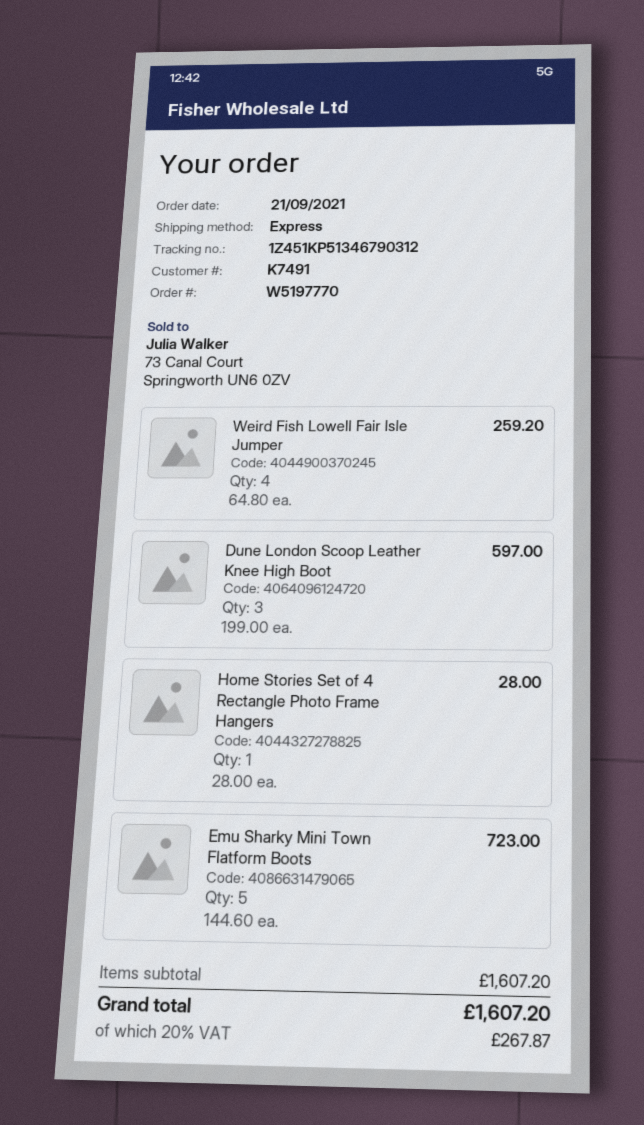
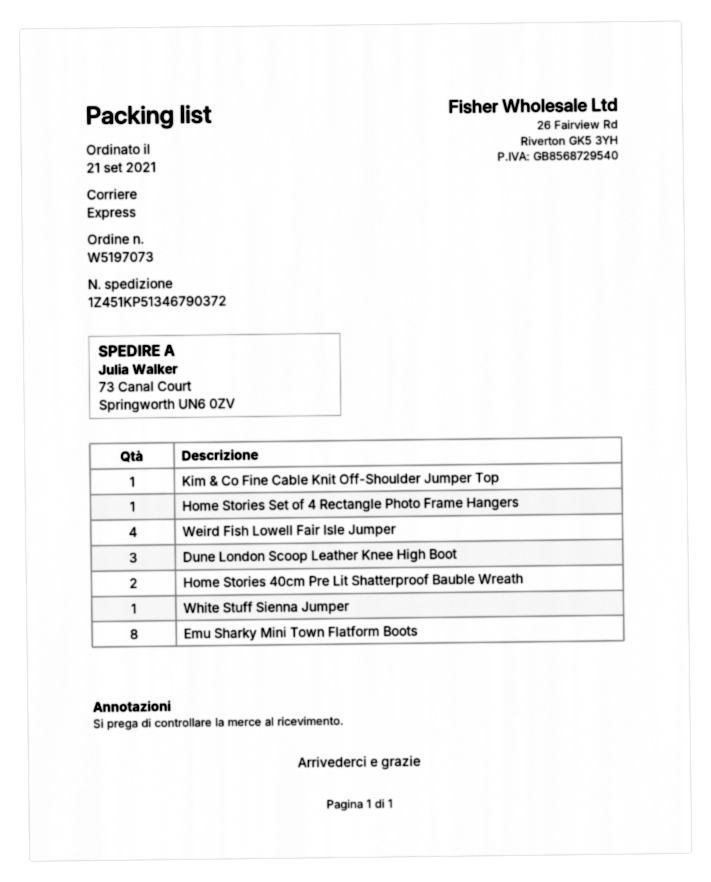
order number: W5197770 -> W5197073
tracking number: 1Z451KP51346790312 -> 1Z451KP51346790372
Emu Sharky Mini Town Flatform Boots: 5 -> 8
Kim & Co Fine Cable Knit Off-Shoulder Jumper Top: none -> 1
Home Stories 40cm Pre Lit Shatterproof Bauble Wreath: none -> 2
White Stuff Sienna Jumper: none -> 1

